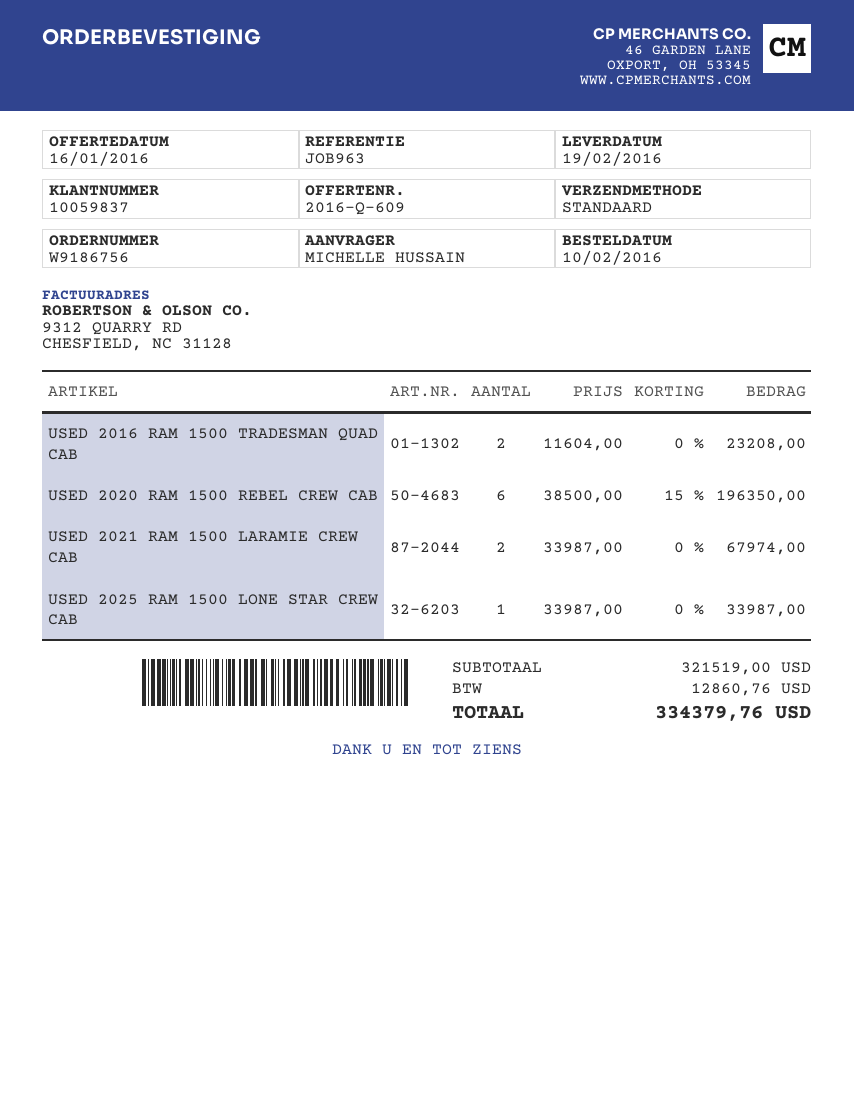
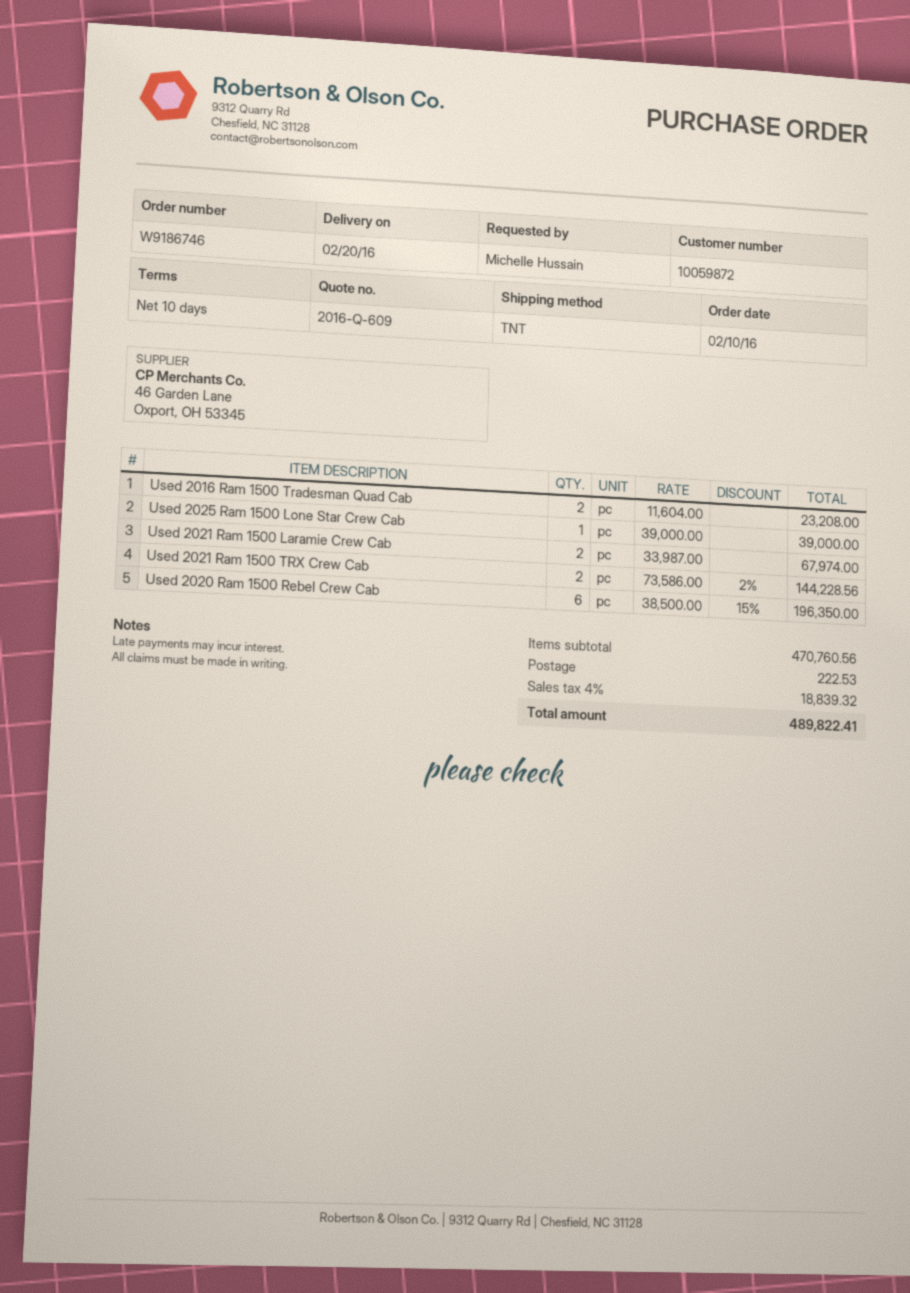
order number: W9186756 -> W9186746
delivery date: 2016-02-19 -> 2016-02-20
customer number: 10059837 -> 10059872
shipping method: standard -> TNT
USED 2025 RAM 1500 LONE STAR CREW CAB: 1 x 33987.00 = 33987.00 -> 1 x 39000.00 = 39000.00
Used 2021 Ram 1500 TRX Crew Cab: none -> 2 x 73586.00 - 2% = 144228.56
subtotal: 321519.00 -> 470760.56
shipping: none -> 222.53
tax: 12860.76 -> 18839.32
total: 334379.76 -> 489822.41

